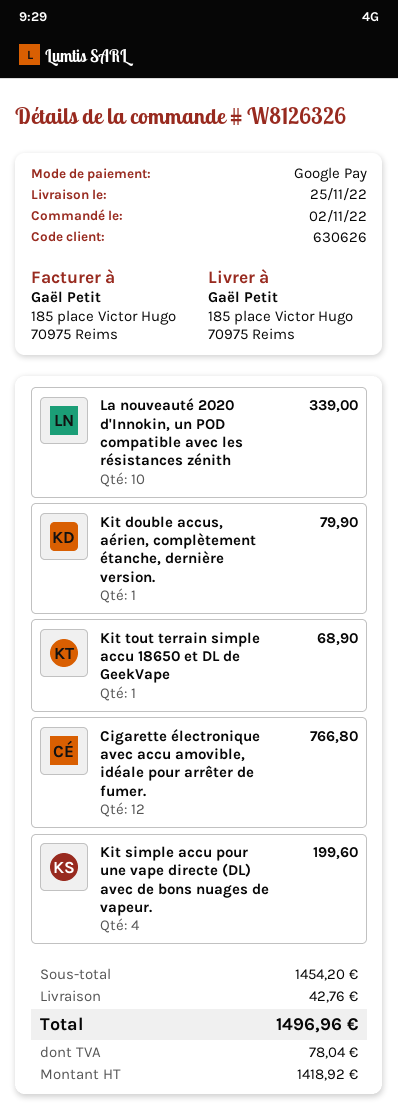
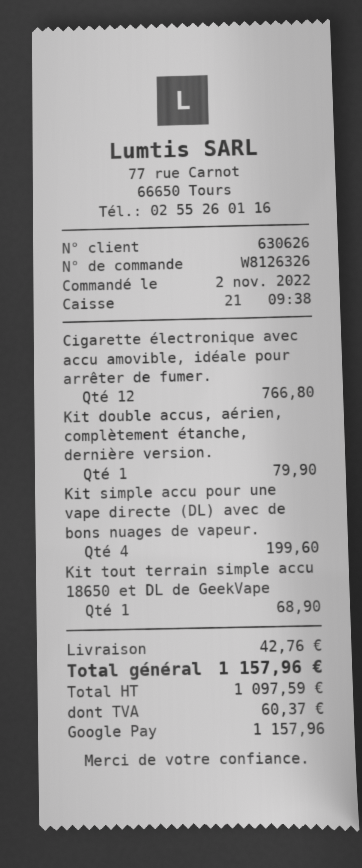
La nouveauté 2020 d'Innokin, un POD compatible avec les résistances zénith: 10 for 339.00 -> none
net: 1418.92 -> 1097.59
tax: 78.04 -> 60.37
total: 1496.96 -> 1157.96

